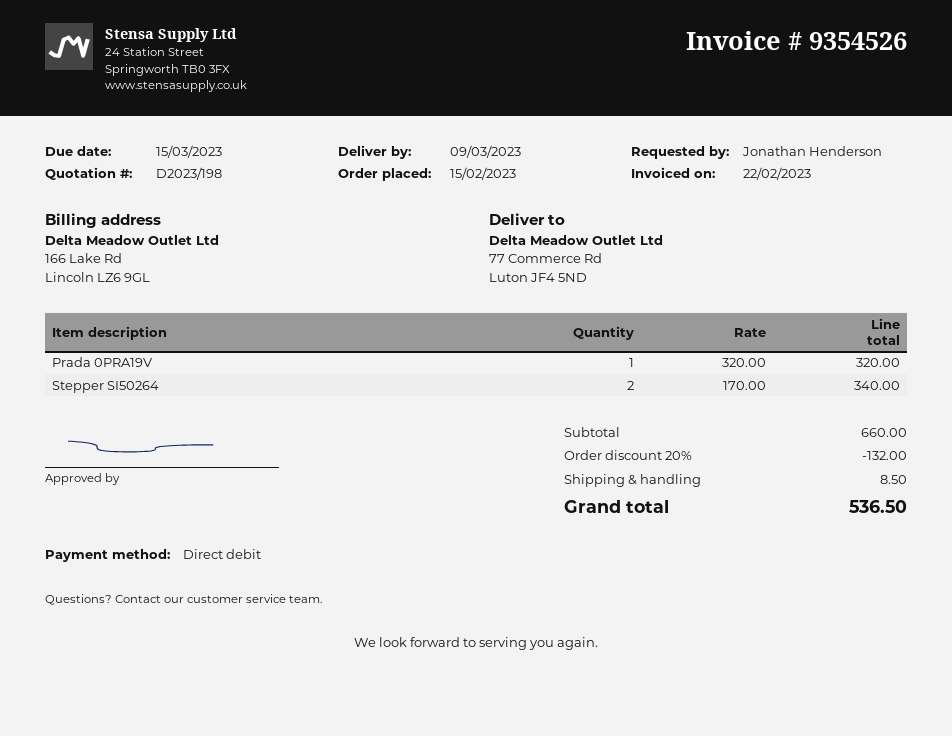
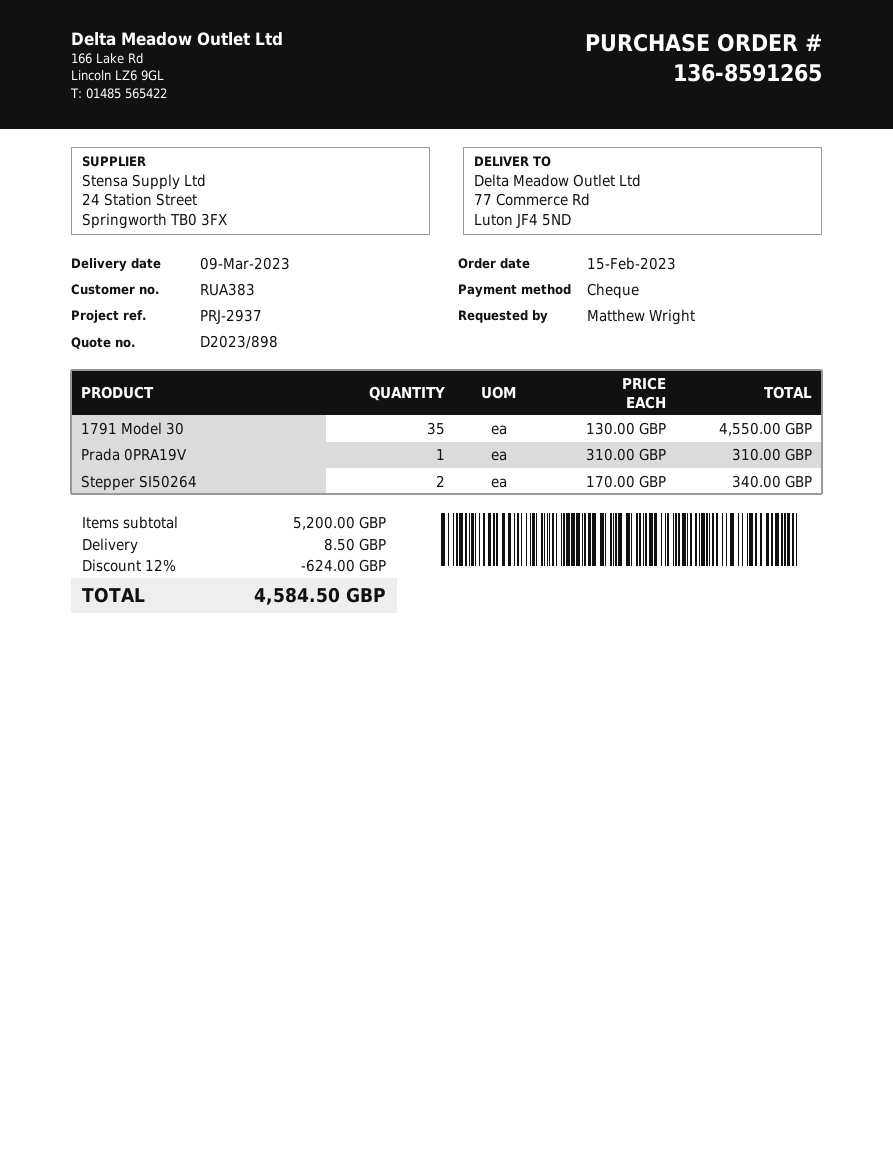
quote number: D2023/198 -> D2023/898
ordered by: Jonathan Henderson -> Matthew Wright
payment method: direct debit -> cheque
Prada 0PRA19V: 1 x 320.00 = 320.00 -> 1 x 310.00 = 310.00
1791 Model 30: none -> 35 x 130.00 = 4550.00
subtotal: 660.00 -> 5200.00
discount: 20% = 132.00 -> 12% = 624.00
total: 536.50 -> 4584.50

